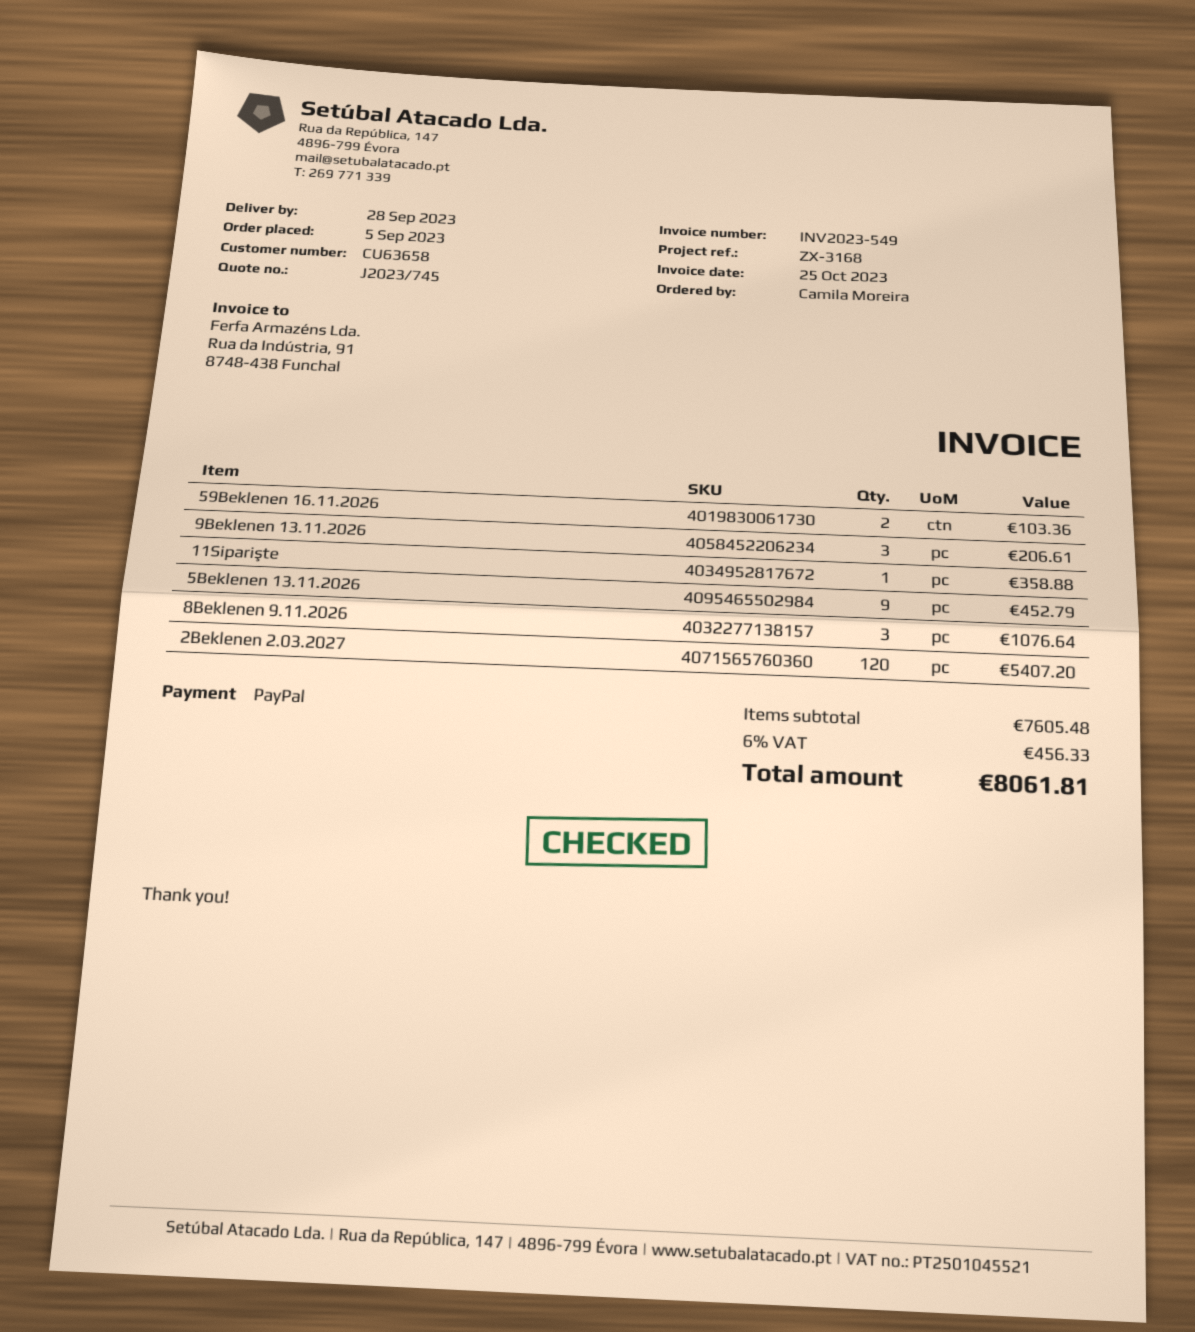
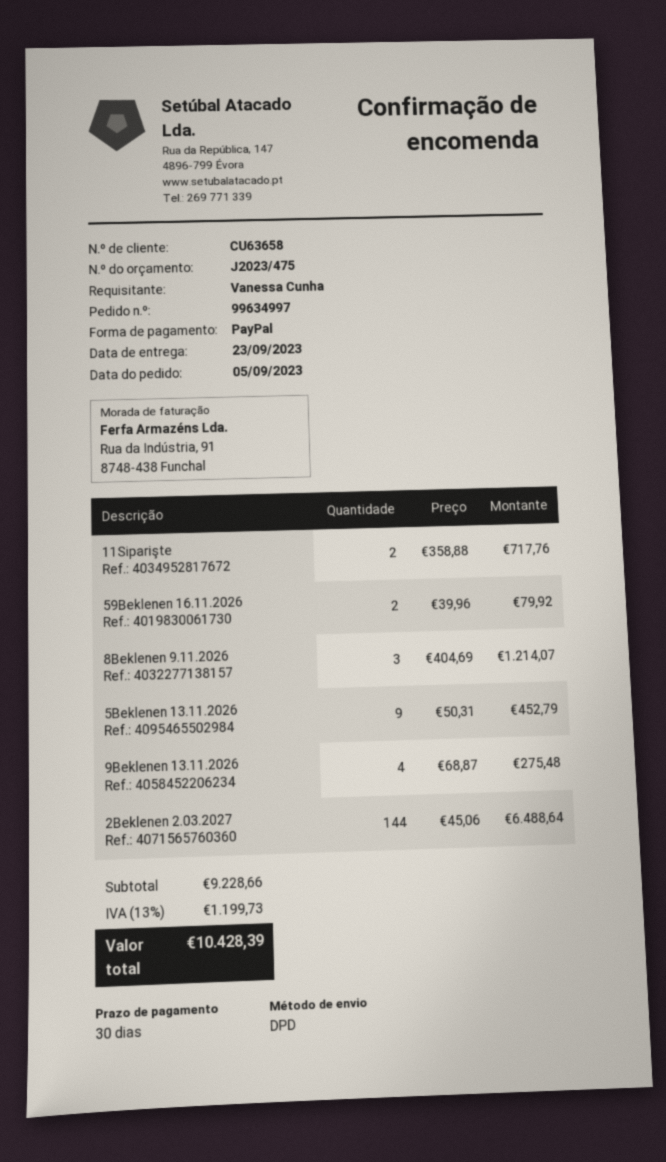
quote number: J2023/745 -> J2023/475
delivery date: 2023-09-28 -> 2023-09-23
ordered by: Camila Moreira -> Vanessa Cunha
59Beklenen 16.11.2026: 2 for 103.36 -> 2 for 79.92
9Beklenen 13.11.2026: 3 for 206.61 -> 4 for 275.48
11Siparişte: 1 for 358.88 -> 2 for 717.76
8Beklenen 9.11.2026: 3 for 1076.64 -> 3 for 1214.07
2Beklenen 2.03.2027: 120 for 5407.20 -> 144 for 6488.64
subtotal: 7605.48 -> 9228.66
tax: 6% = 456.33 -> 13% = 1199.73
total: 8061.81 -> 10428.39

